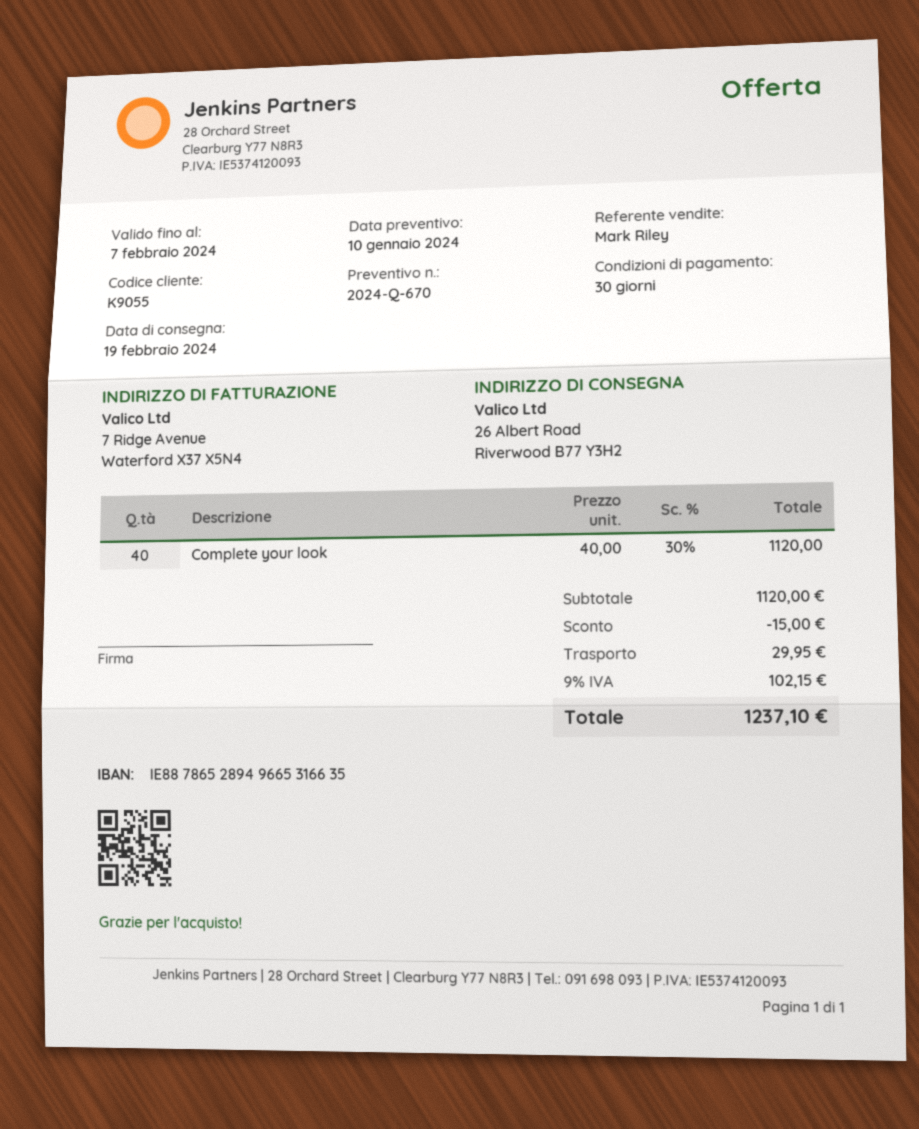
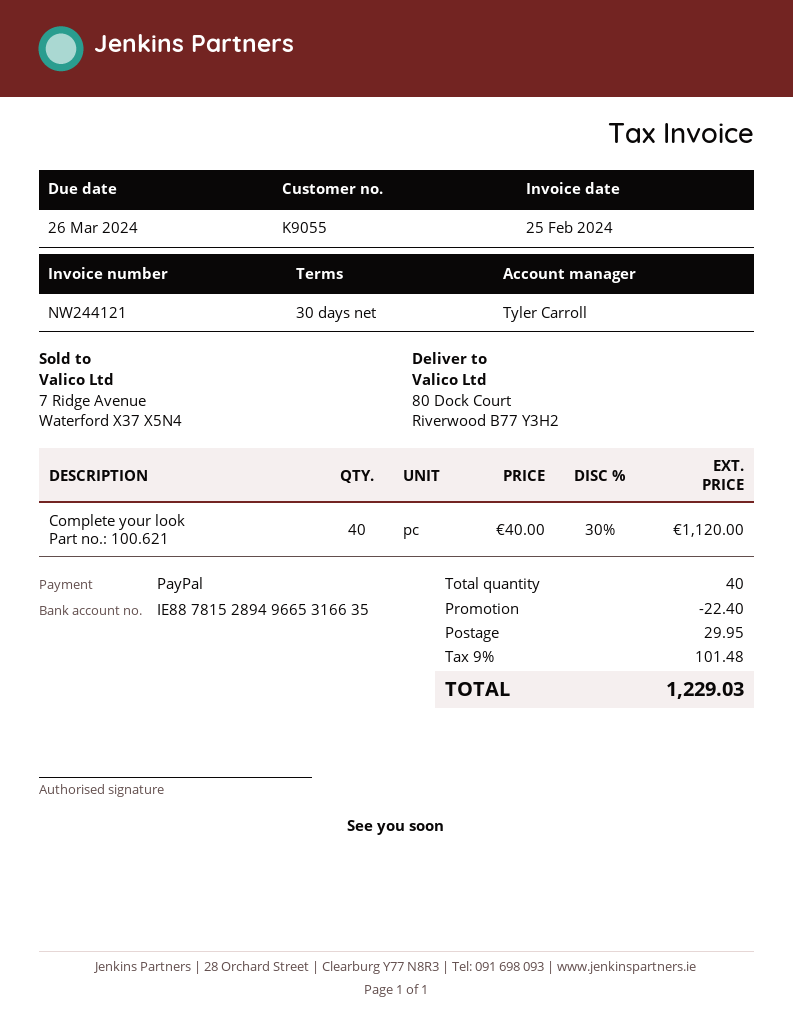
sales rep: Mark Riley -> Tyler Carroll
bank account: IE88786528949665316635 -> IE88781528949665316635
ship to: 26 Albert Road, Riverwood B77 Y3H2 -> 80 Dock Court, Riverwood B77 Y3H2
discount: 15.00 -> 22.40
tax: 9% = 102.15 -> 9% = 101.48
total: 1237.10 -> 1229.03

